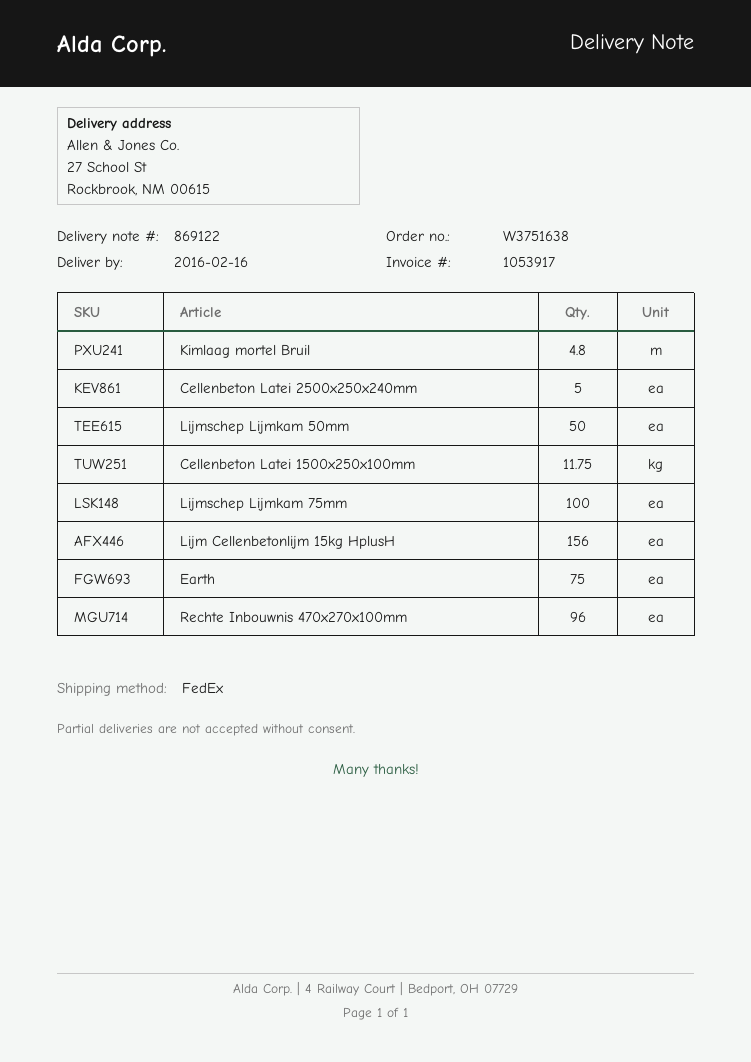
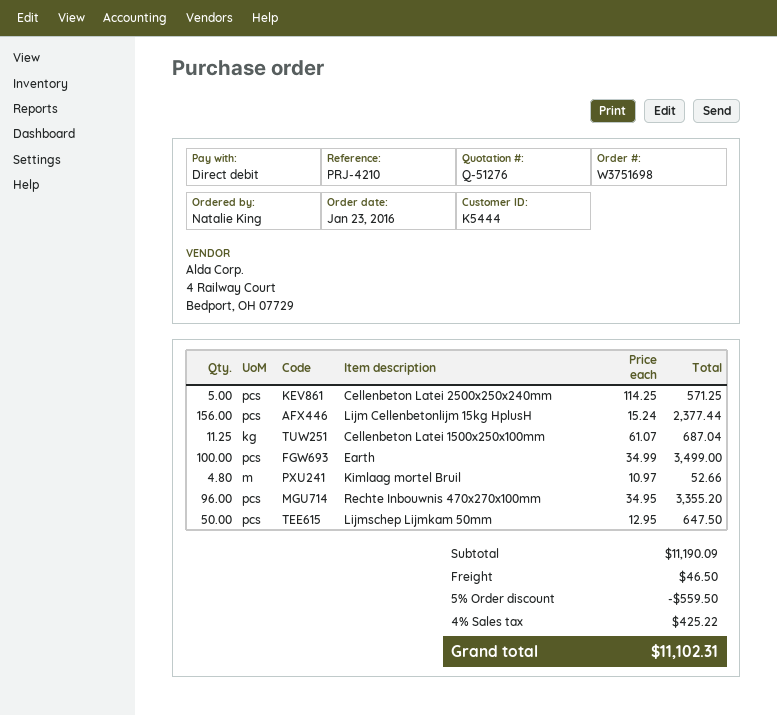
order number: W3751638 -> W3751698
Cellenbeton Latei 1500x250x100mm: 11.75 -> 11.25
Lijmschep Lijmkam 75mm: 100 -> none
Earth: 75 -> 100

